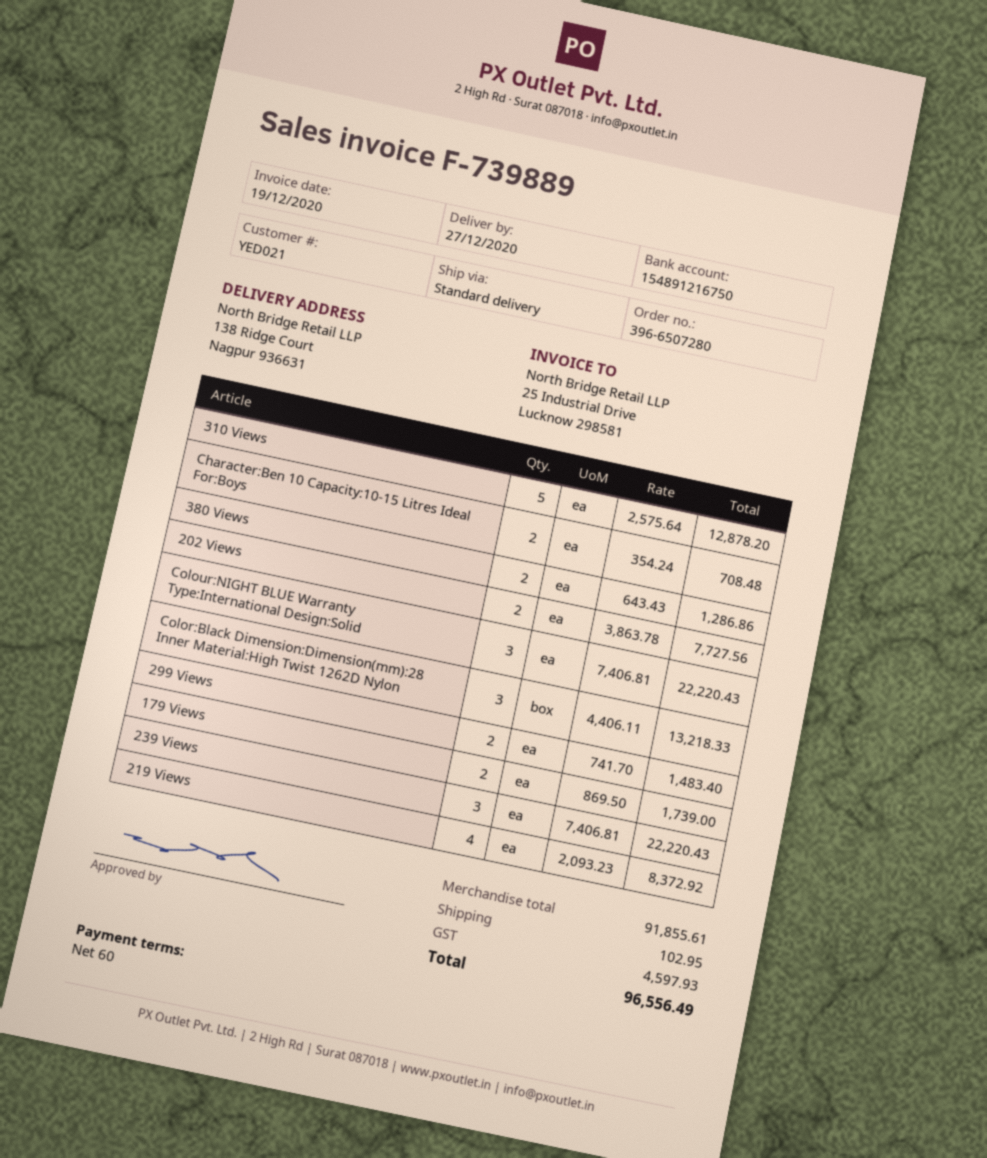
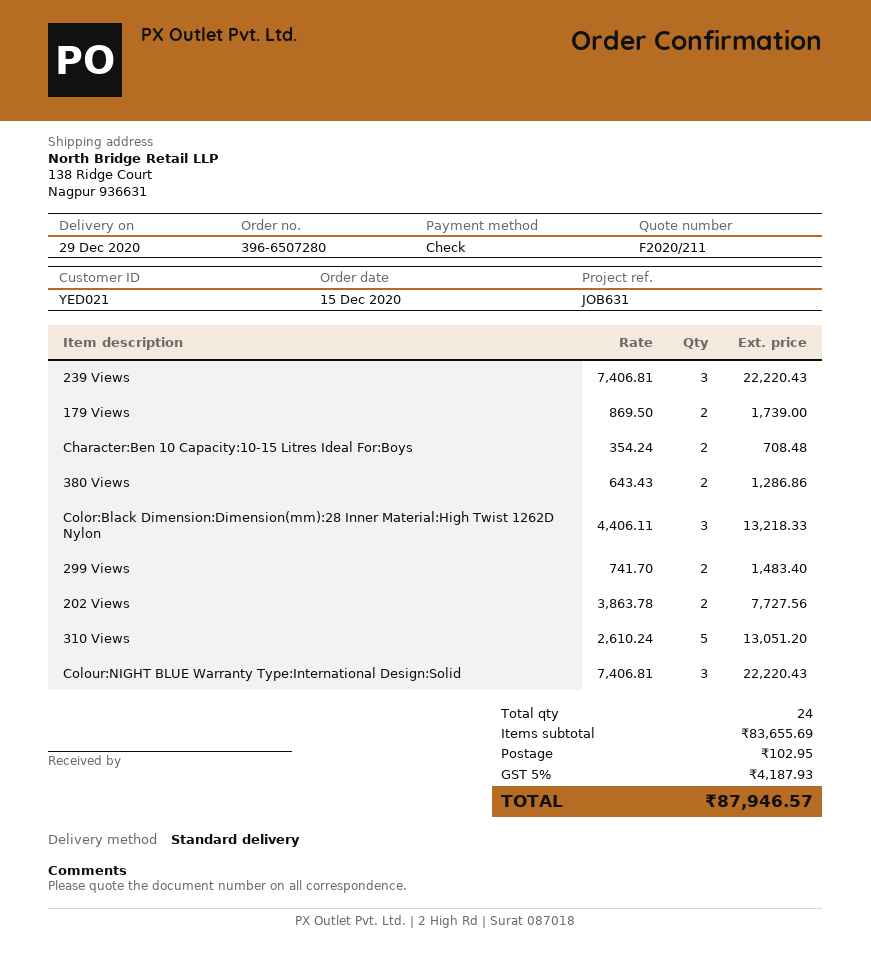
delivery date: 2020-12-27 -> 2020-12-29
310 Views: 5 x 2575.64 = 12878.20 -> 5 x 2610.24 = 13051.20
219 Views: 4 x 2093.23 = 8372.92 -> none
subtotal: 91855.61 -> 83655.69
tax: 4597.93 -> 4187.93
total: 96556.49 -> 87946.57

